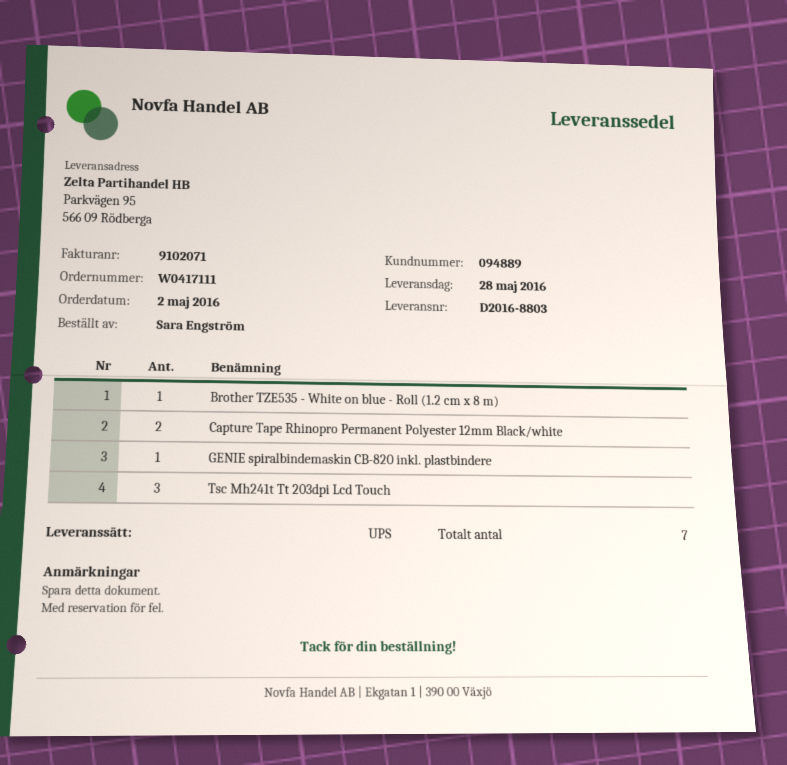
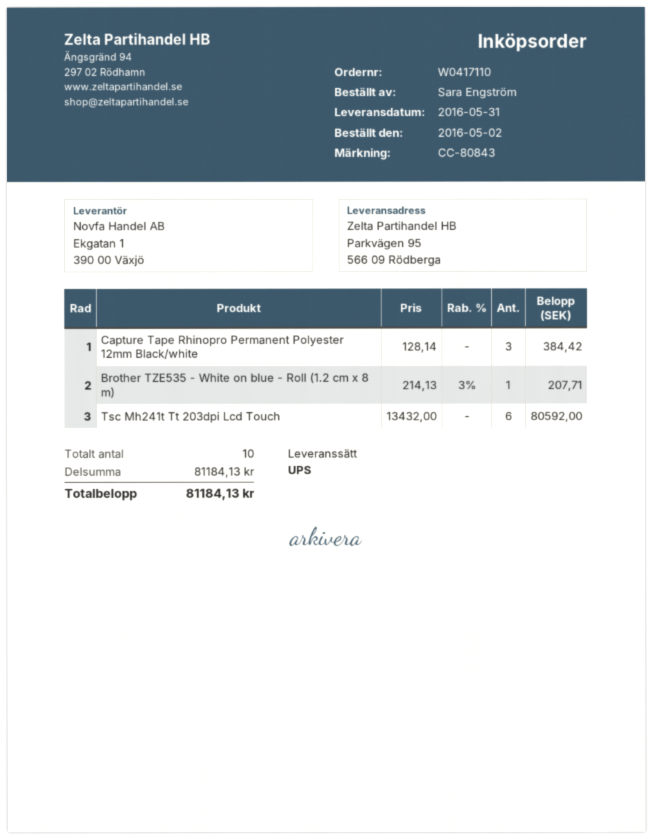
order number: W0417111 -> W0417110
delivery date: 2016-05-28 -> 2016-05-31
Capture Tape Rhinopro Permanent Polyester 12mm Black/white: 2 -> 3
GENIE spiralbindemaskin CB-820 inkl. plastbindere: 1 -> none
Tsc Mh241t Tt 203dpi Lcd Touch: 3 -> 6
total quantity: 7 -> 10

